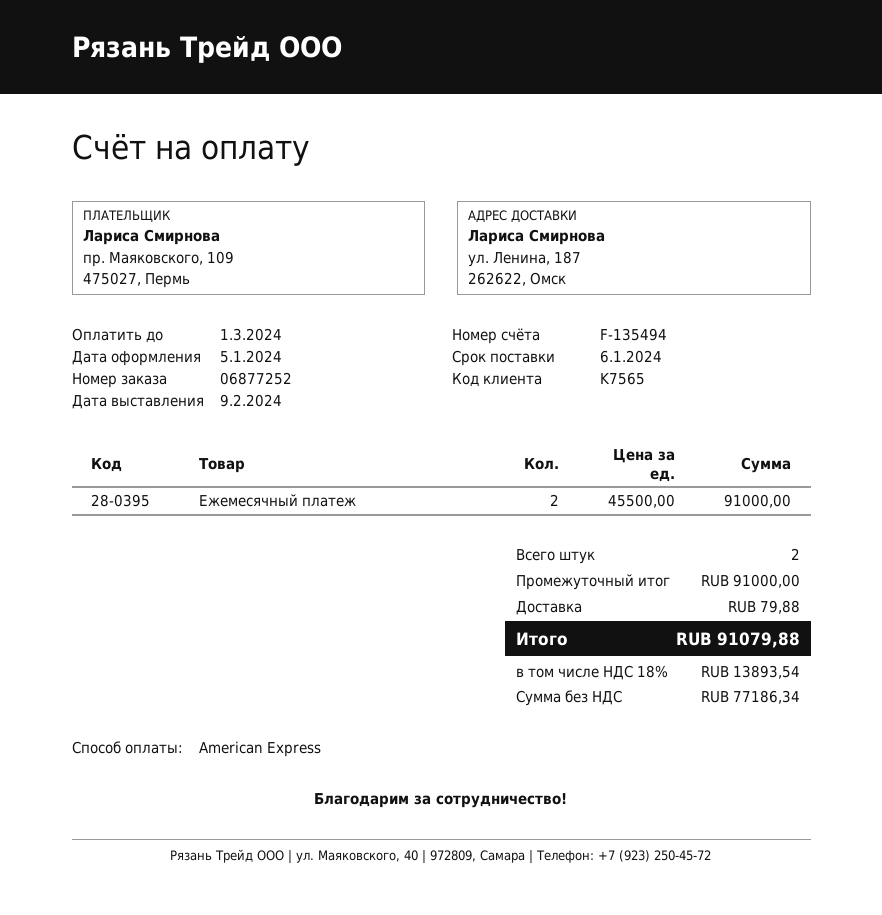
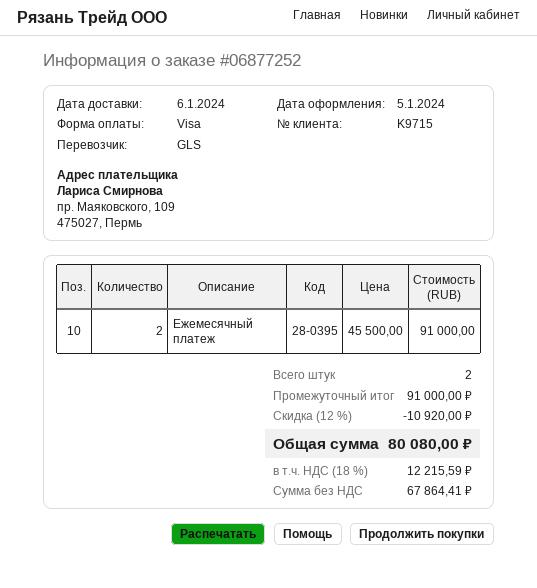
customer number: K7565 -> K9715
payment method: American Express -> Visa
discount: none -> 12% = 10920.00
shipping: 79.88 -> none
net: 77186.34 -> 67864.41
tax: 18% = 13893.54 -> 18% = 12215.59
total: 91079.88 -> 80080.00

